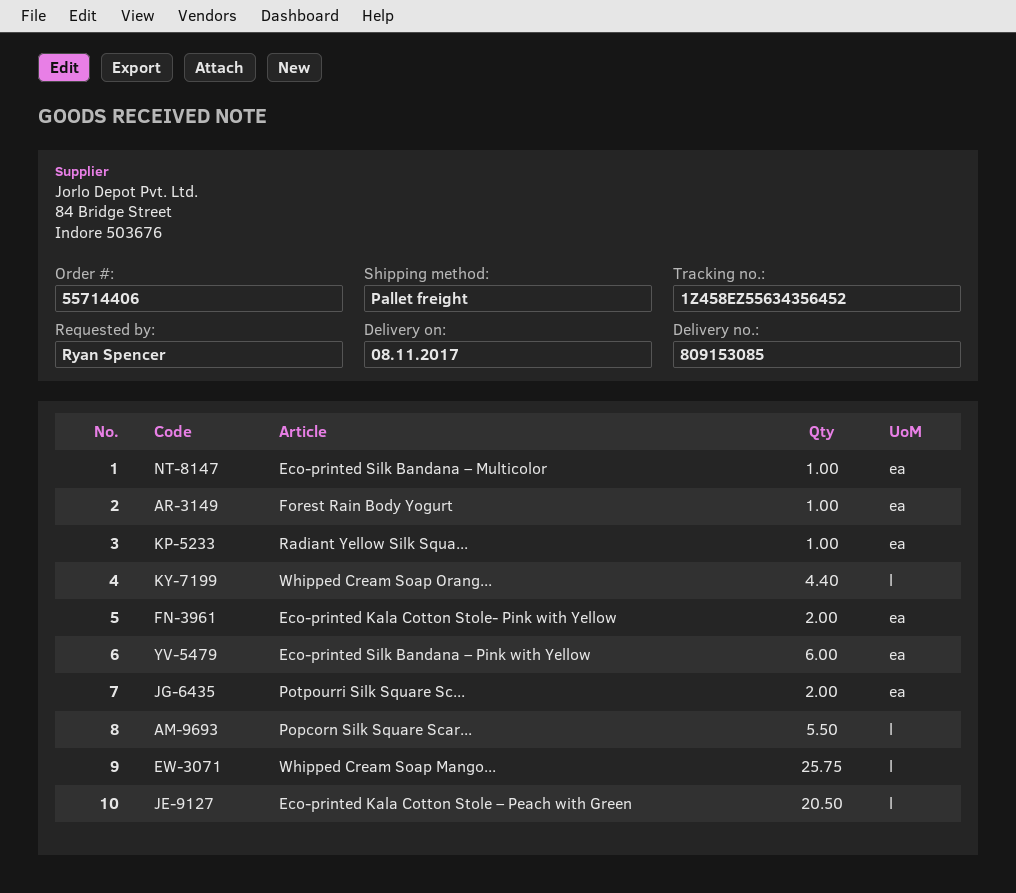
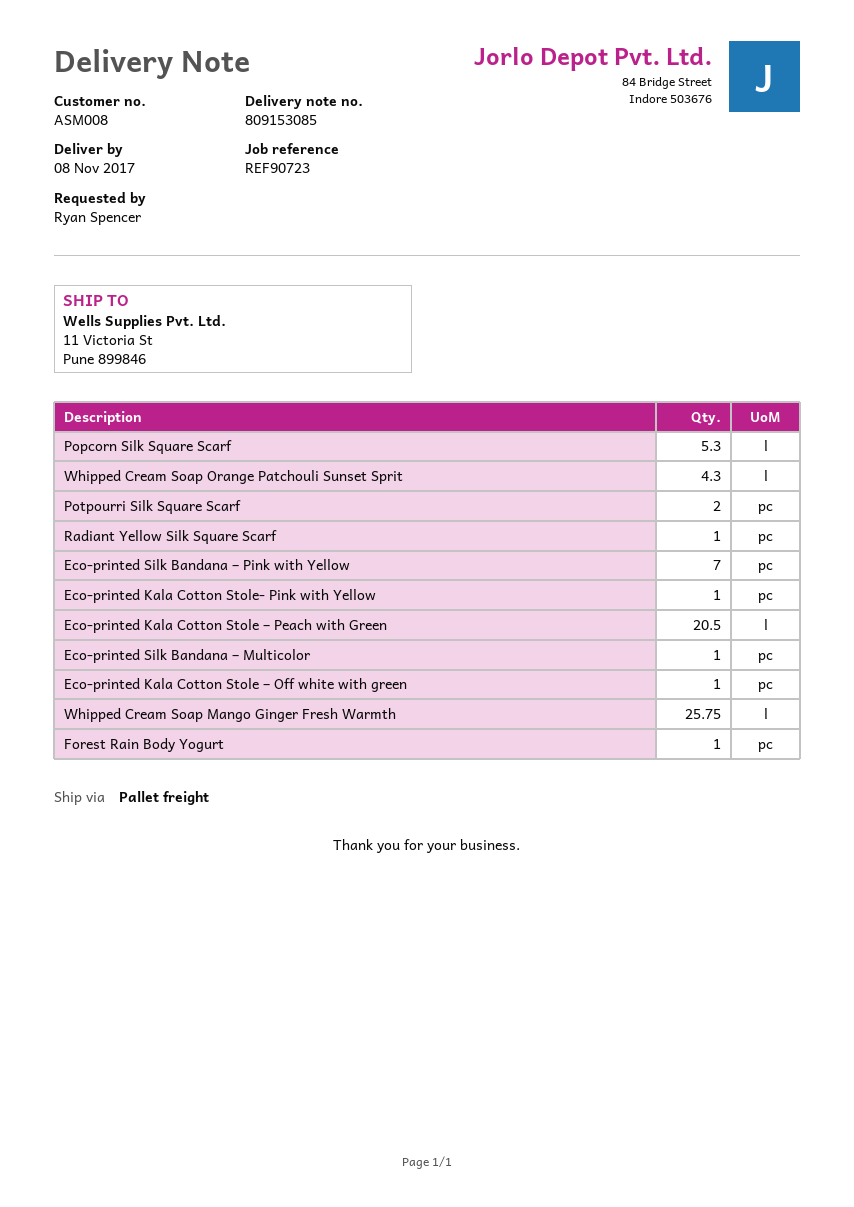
Whipped Cream Soap Orang...: 4.4 -> 4.3
Eco-printed Kala Cotton Stole- Pink with Yellow: 2 -> 1
Eco-printed Silk Bandana – Pink with Yellow: 6 -> 7
Popcorn Silk Square Scar...: 5.5 -> 5.3
Eco-printed Kala Cotton Stole – Off white with green: none -> 1

